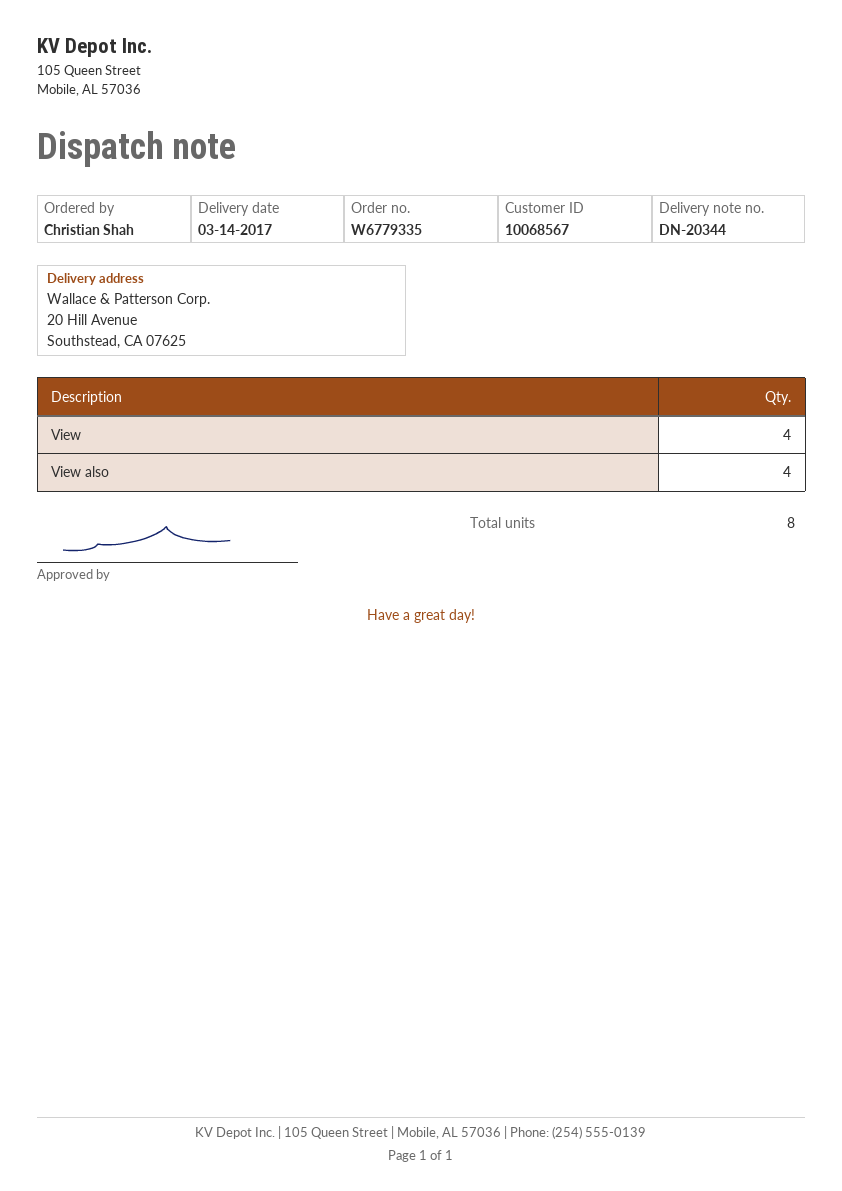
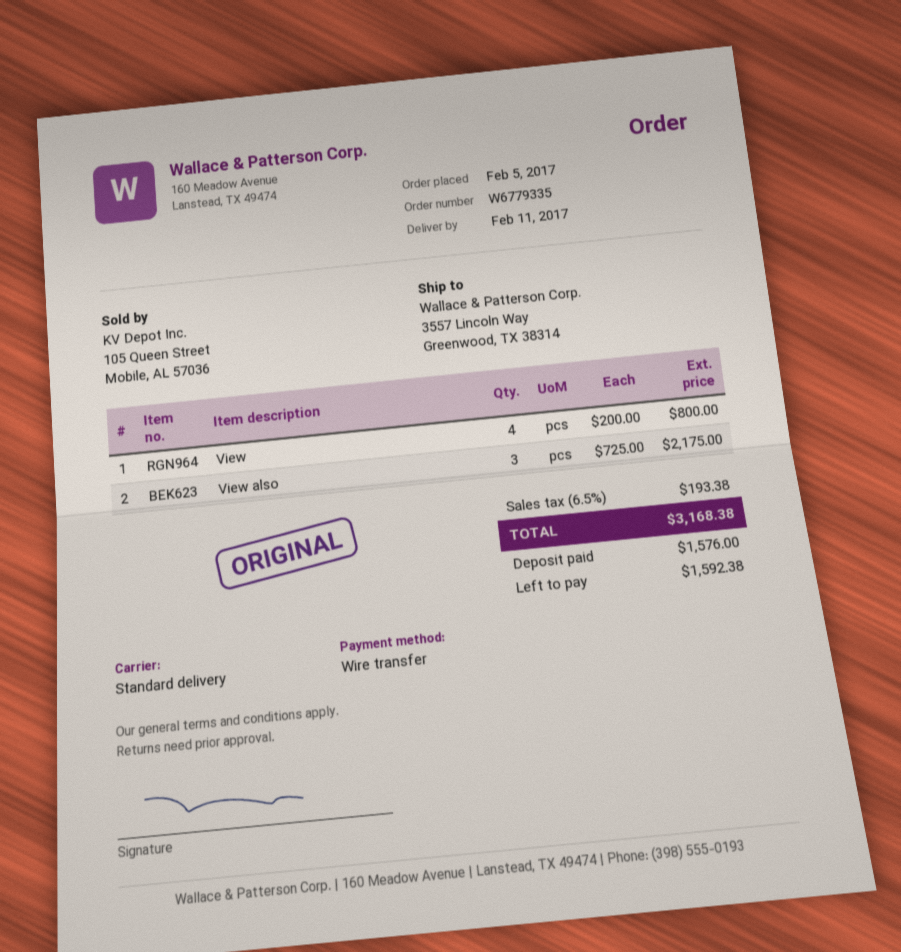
delivery date: 2017-03-14 -> 2017-02-11
ship to: 20 Hill Avenue, Southstead, CA 07625 -> 3557 Lincoln Way, Greenwood, TX 38314
View also: 4 -> 3

